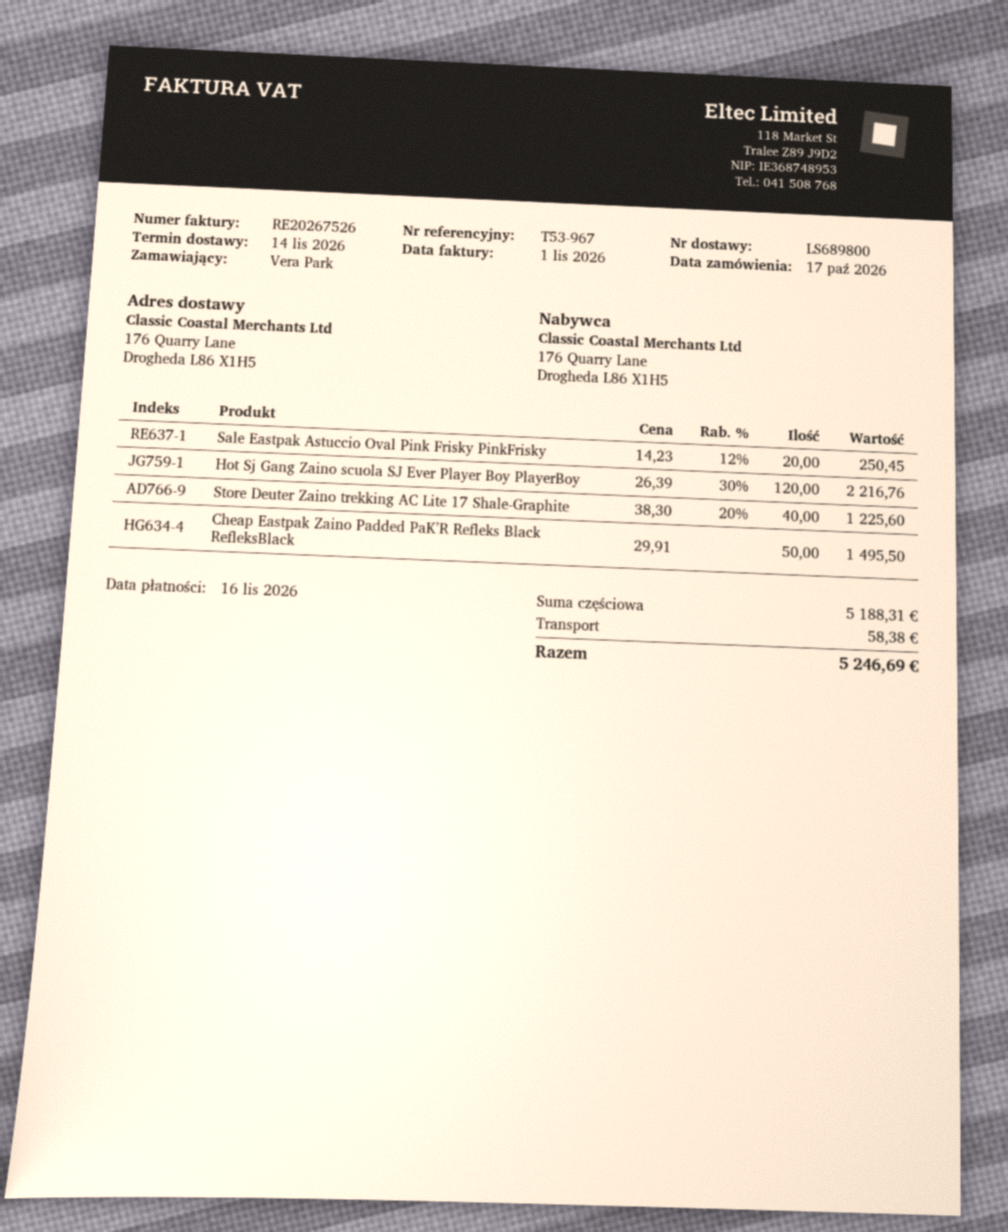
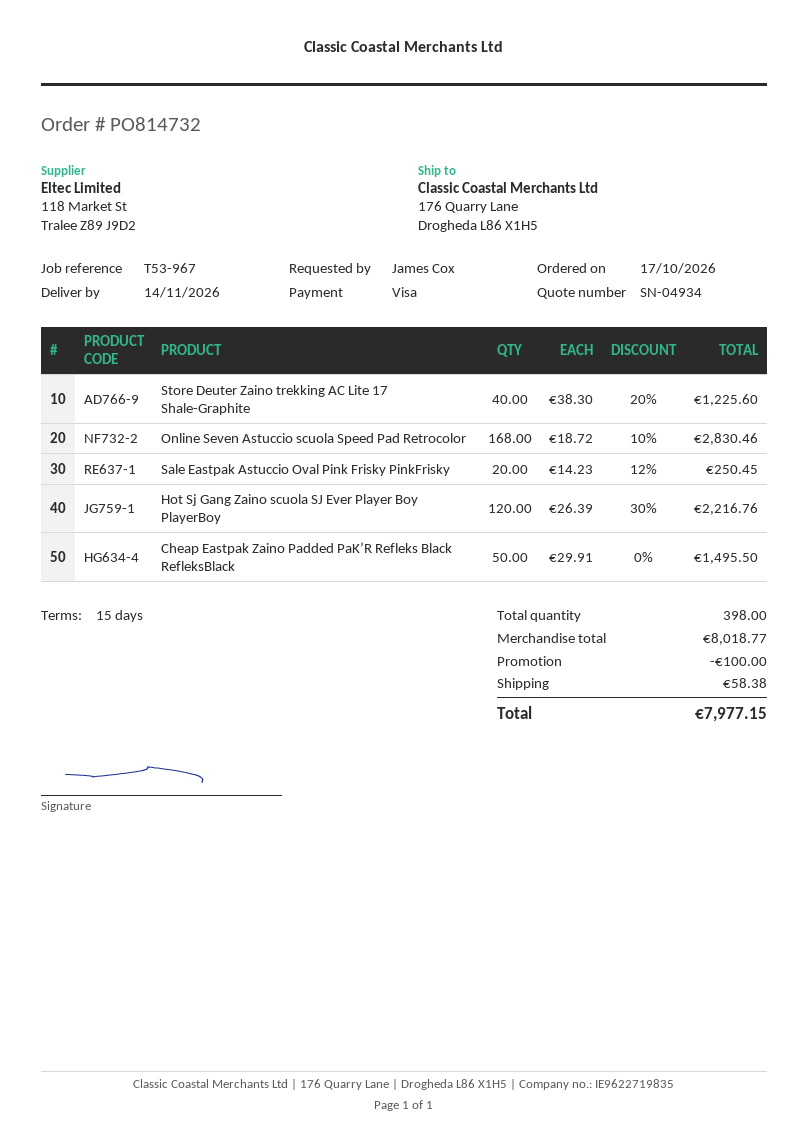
ordered by: Vera Park -> James Cox
Online Seven Astuccio scuola Speed Pad Retrocolor: none -> 168 x 18.72 - 10% = 2830.46
subtotal: 5188.31 -> 8018.77
discount: none -> 100.00
total: 5246.69 -> 7977.15

